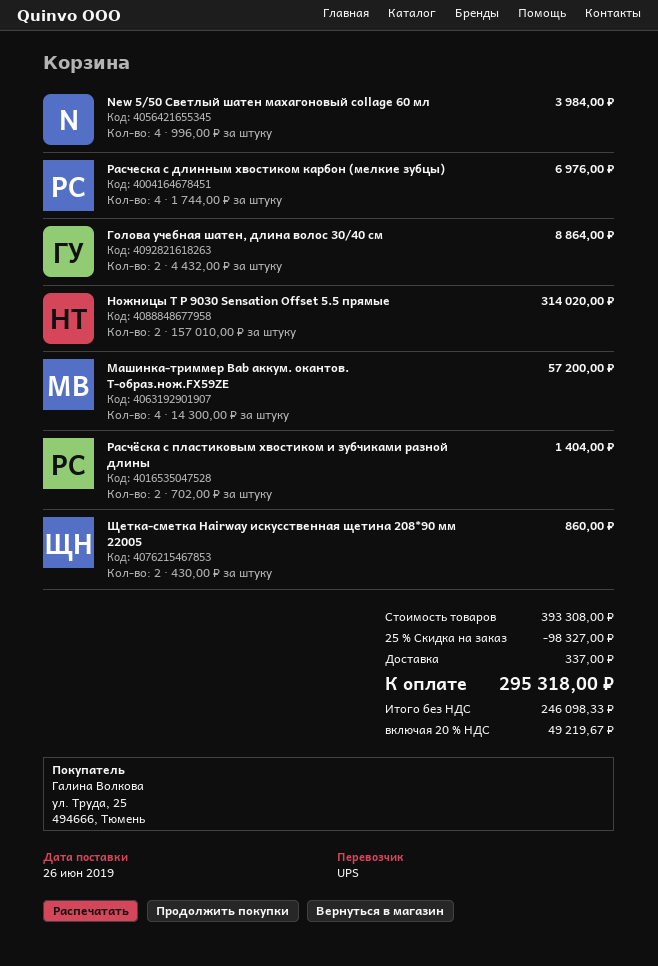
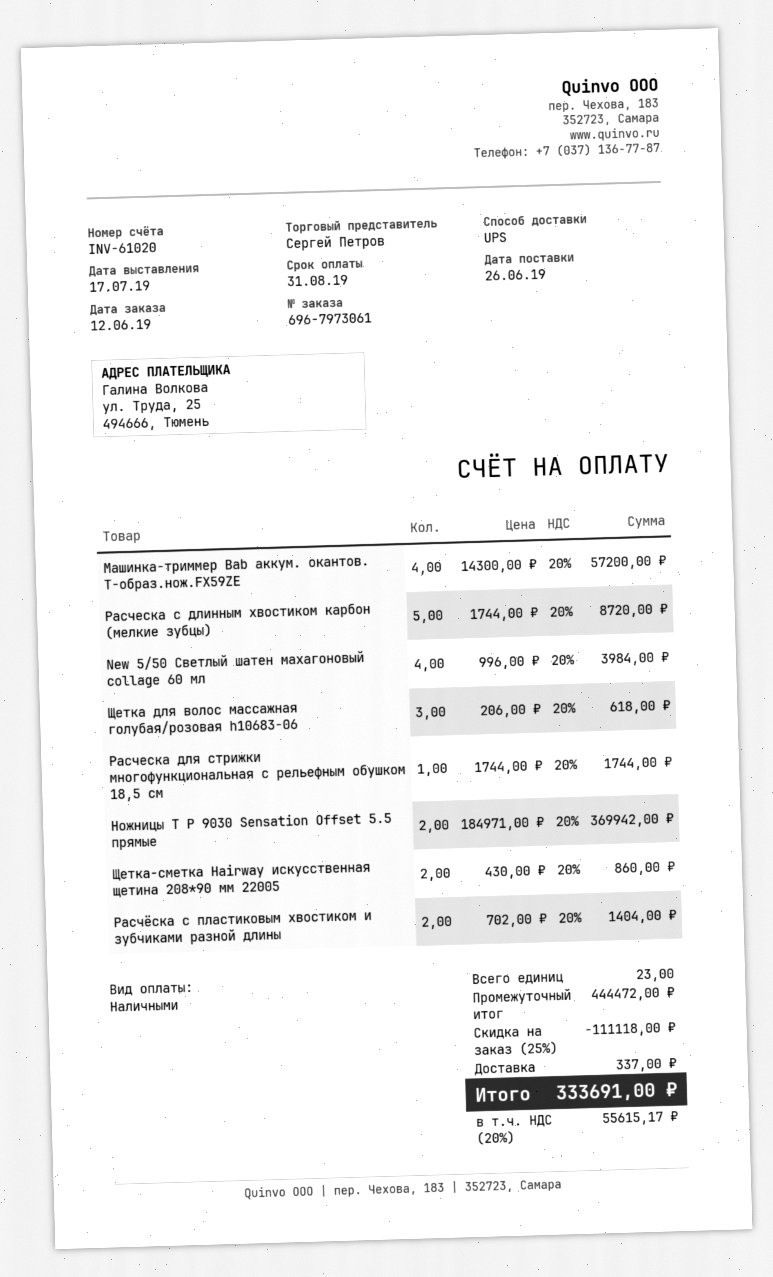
Расческа с длинным хвостиком карбон (мелкие зубцы): 4 x 1744.00 = 6976.00 -> 5 x 1744.00 = 8720.00
Голова учебная шатен, длина волос 30/40 см: 2 x 4432.00 = 8864.00 -> none
Ножницы T P 9030 Sensation Offset 5.5 прямые: 2 x 157010.00 = 314020.00 -> 2 x 184971.00 = 369942.00
Щетка для волос массажная голубая/розовая h10683-06: none -> 3 x 206.00 = 618.00
Расческа для стрижки многофункциональная с рельефным обушком 18,5 см: none -> 1 x 1744.00 = 1744.00
subtotal: 393308.00 -> 444472.00
discount: 25% = 98327.00 -> 25% = 111118.00
tax: 20% = 49219.67 -> 20% = 55615.17
total: 295318.00 -> 333691.00

